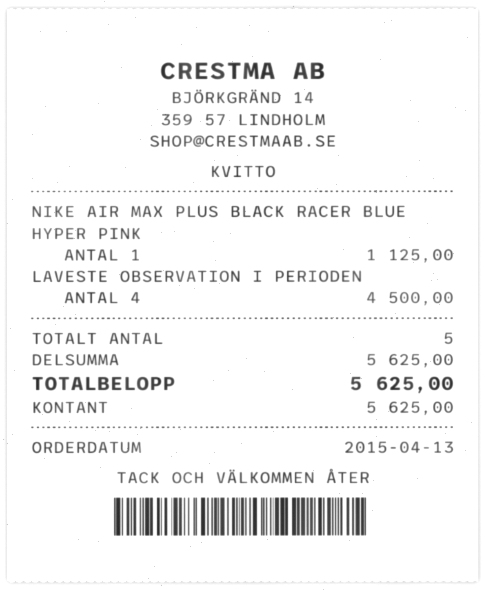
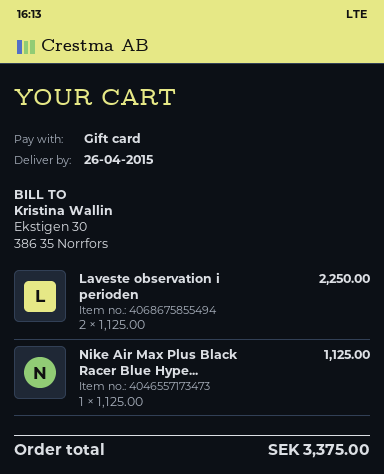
payment method: cash -> gift card
LAVESTE OBSERVATION I PERIODEN: 4 for 4500.00 -> 2 for 2250.00
total: 5625.00 -> 3375.00

